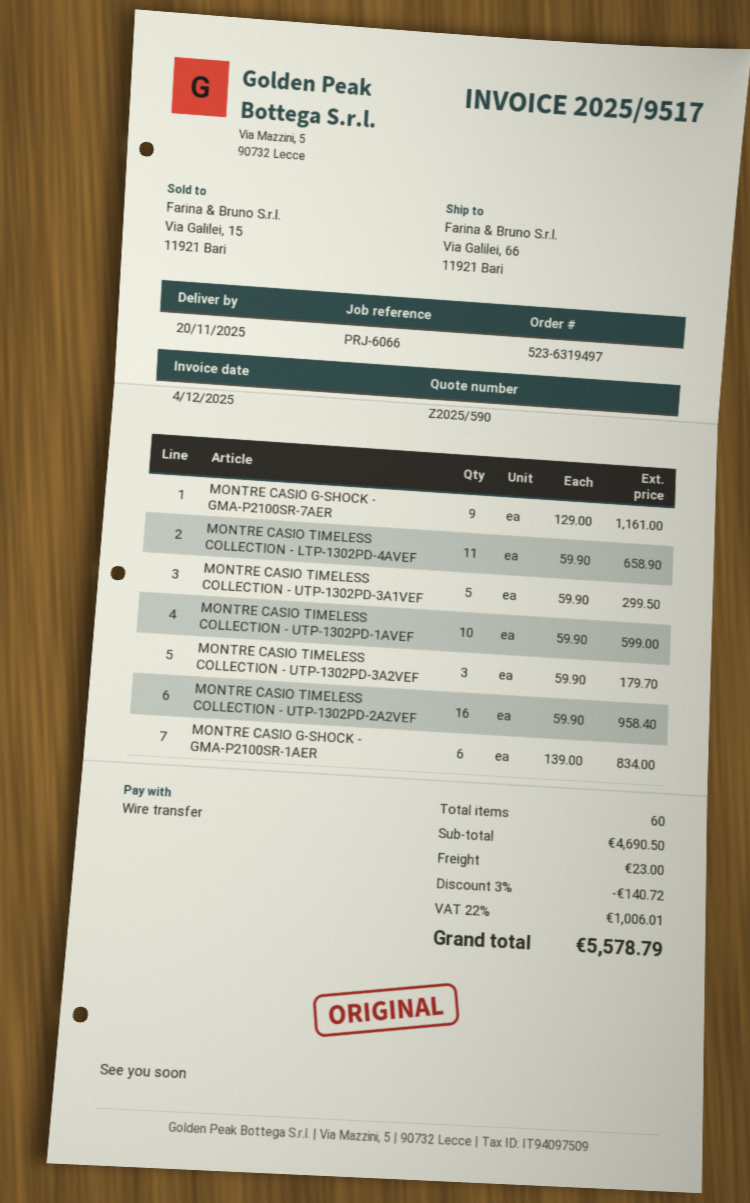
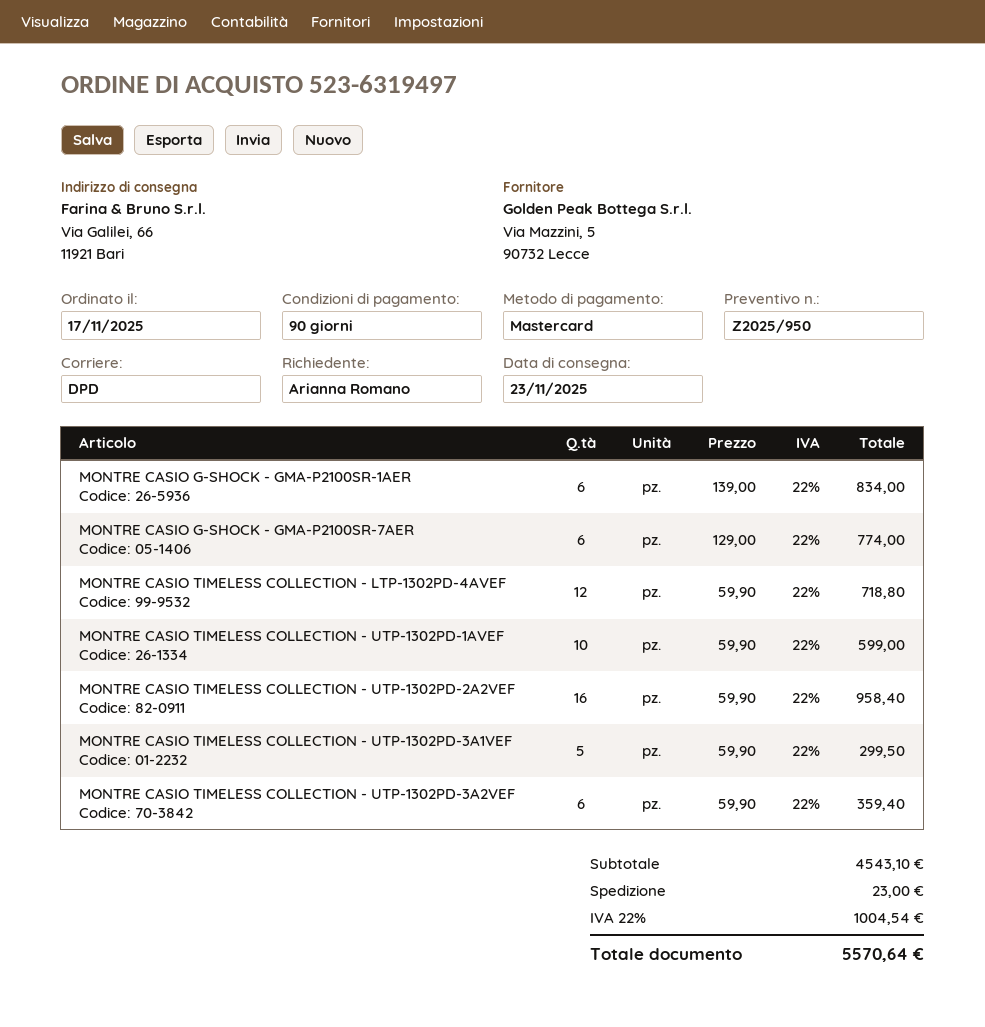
quote number: Z2025/590 -> Z2025/950
delivery date: 2025-11-20 -> 2025-11-23
payment method: bank transfer -> Mastercard
MONTRE CASIO G-SHOCK - GMA-P2100SR-7AER: 9 x 129.00 = 1161.00 -> 6 x 129.00 = 774.00
MONTRE CASIO TIMELESS COLLECTION - LTP-1302PD-4AVEF: 11 x 59.90 = 658.90 -> 12 x 59.90 = 718.80
MONTRE CASIO TIMELESS COLLECTION - UTP-1302PD-3A2VEF: 3 x 59.90 = 179.70 -> 6 x 59.90 = 359.40
subtotal: 4690.50 -> 4543.10
discount: 3% = 140.72 -> none
tax: 22% = 1006.01 -> 22% = 1004.54
total: 5578.79 -> 5570.64

